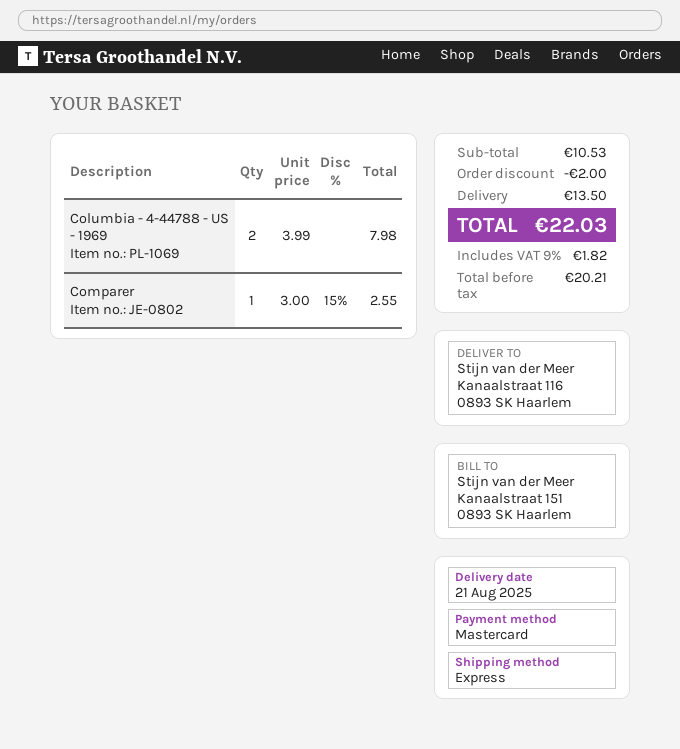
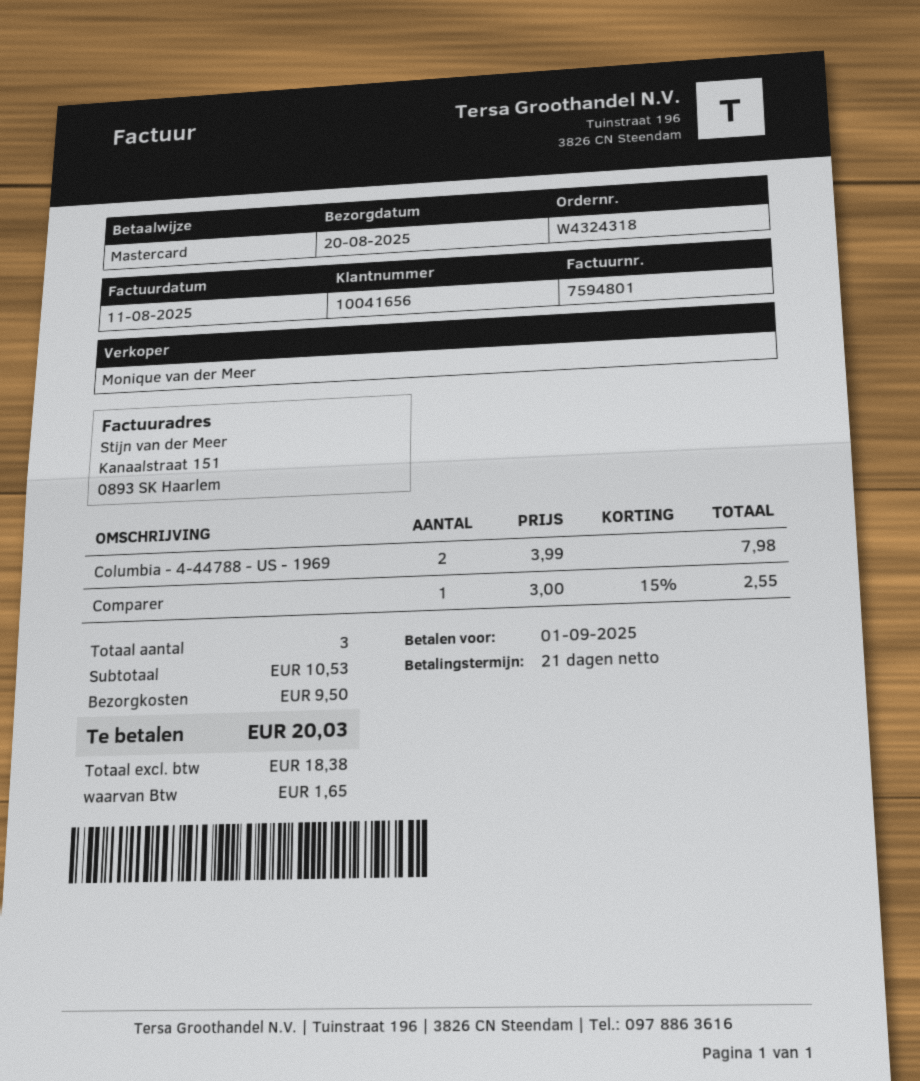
delivery date: 2025-08-21 -> 2025-08-20
discount: 2.00 -> none
shipping: 13.50 -> 9.50
net: 20.21 -> 18.38
tax: 1.82 -> 1.65
total: 22.03 -> 20.03

